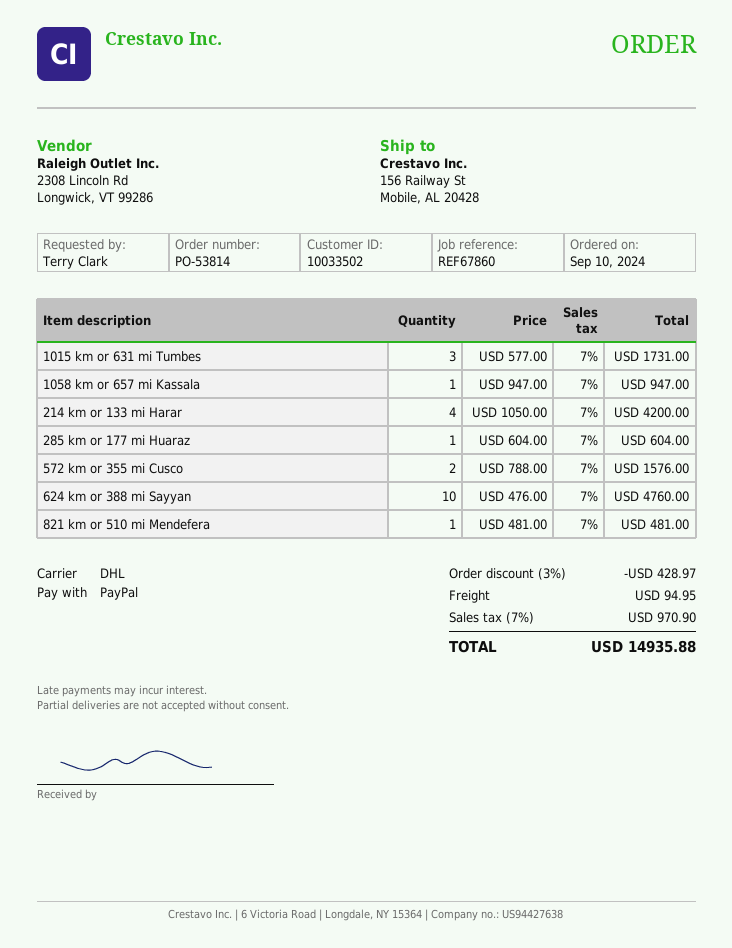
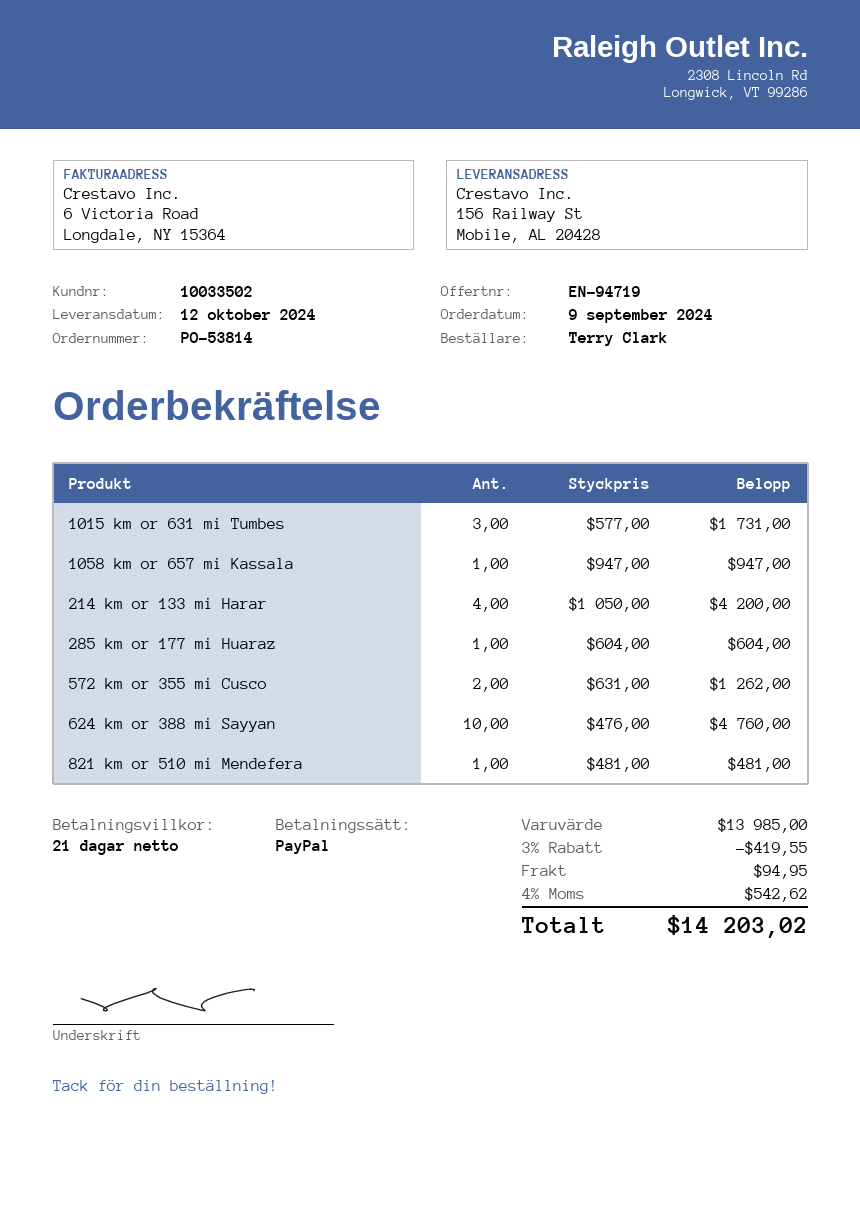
order date: 2024-09-10 -> 2024-09-09
572 km or 355 mi Cusco: 2 x 788.00 = 1576.00 -> 2 x 631.00 = 1262.00
discount: 3% = 428.97 -> 3% = 419.55
tax: 7% = 970.90 -> 4% = 542.62
total: 14935.88 -> 14203.02

